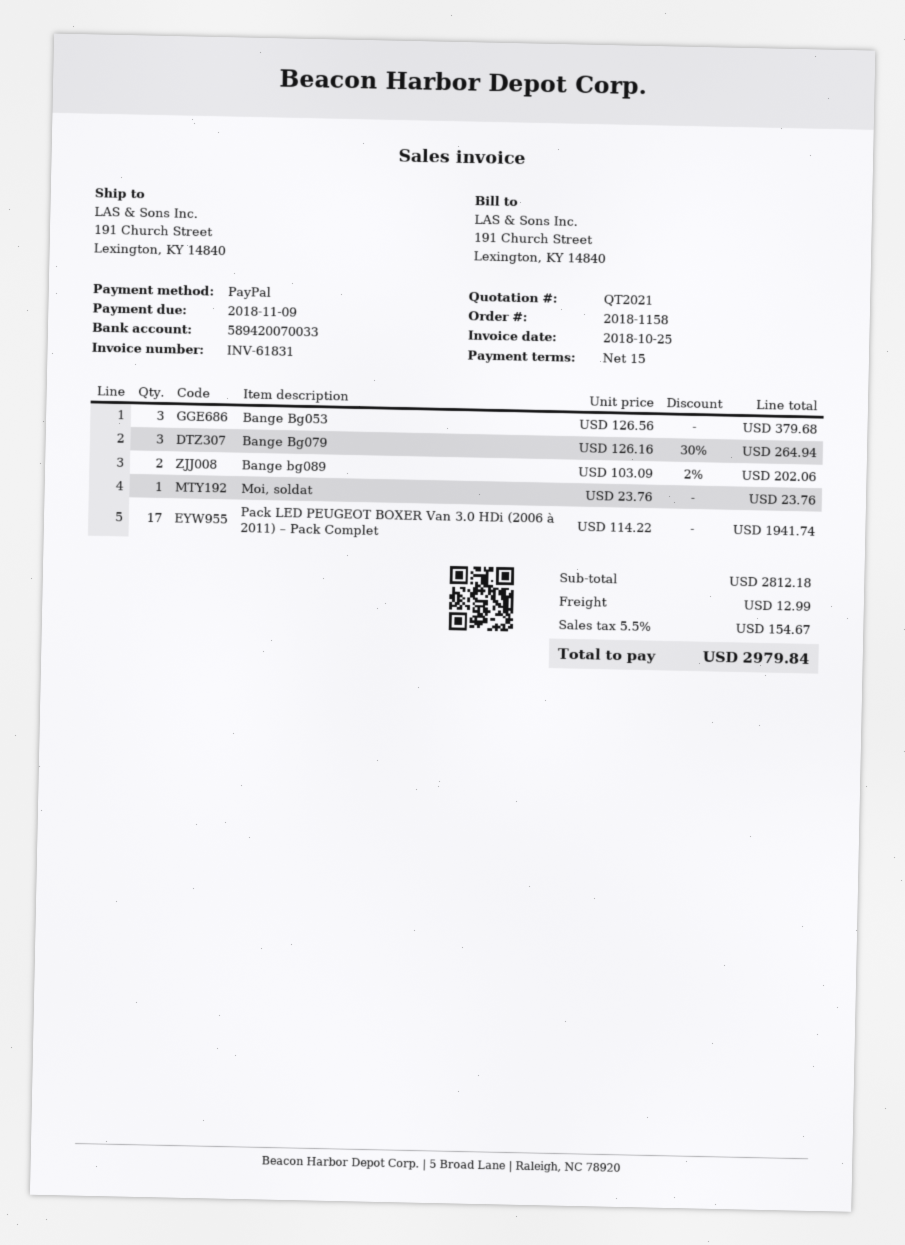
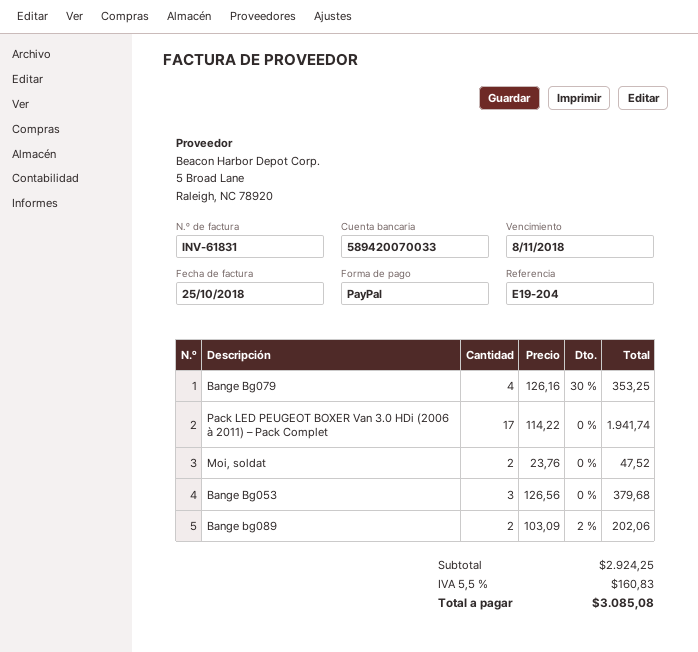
due date: 2018-11-09 -> 2018-11-08
Bange Bg079: 3 x 126.16 - 30% = 264.94 -> 4 x 126.16 - 30% = 353.25
Moi, soldat: 1 x 23.76 = 23.76 -> 2 x 23.76 = 47.52
subtotal: 2812.18 -> 2924.25
shipping: 12.99 -> none
tax: 5.5% = 154.67 -> 5.5% = 160.83
total: 2979.84 -> 3085.08

